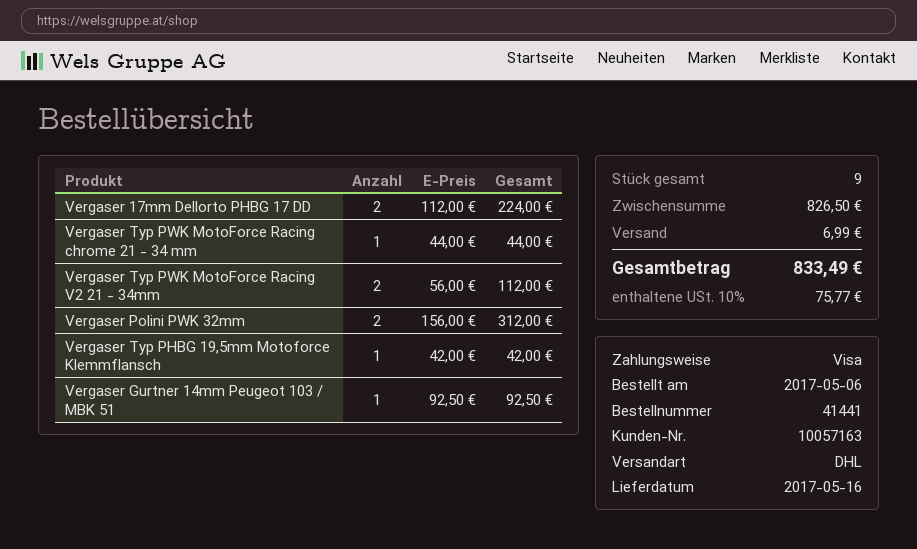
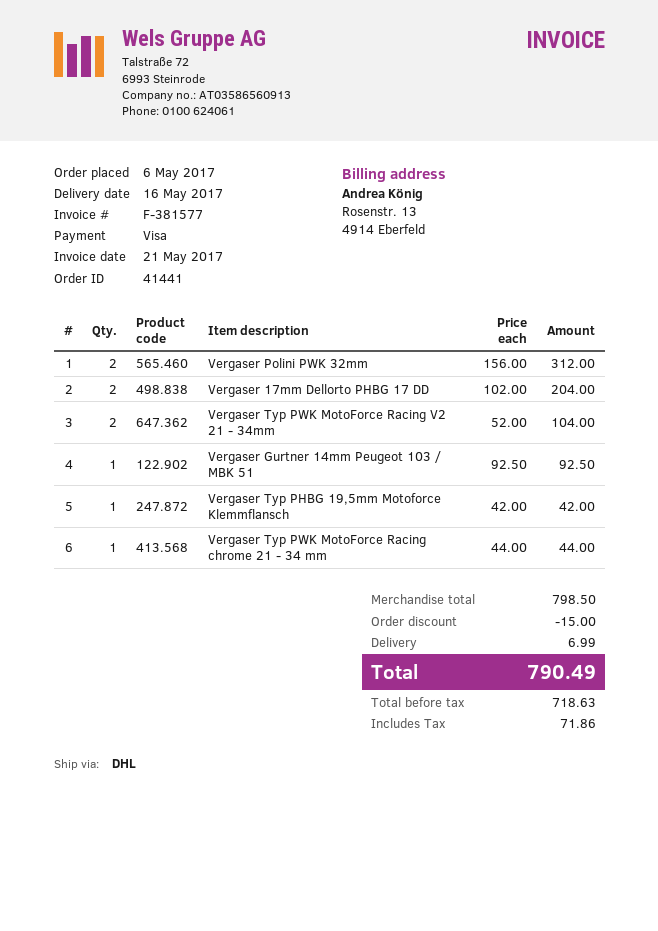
Vergaser 17mm Dellorto PHBG 17 DD: 2 x 112.00 = 224.00 -> 2 x 102.00 = 204.00
Vergaser Typ PWK MotoForce Racing V2 21 - 34mm: 2 x 56.00 = 112.00 -> 2 x 52.00 = 104.00
subtotal: 826.50 -> 798.50
discount: none -> 15.00
tax: 75.77 -> 71.86
total: 833.49 -> 790.49

